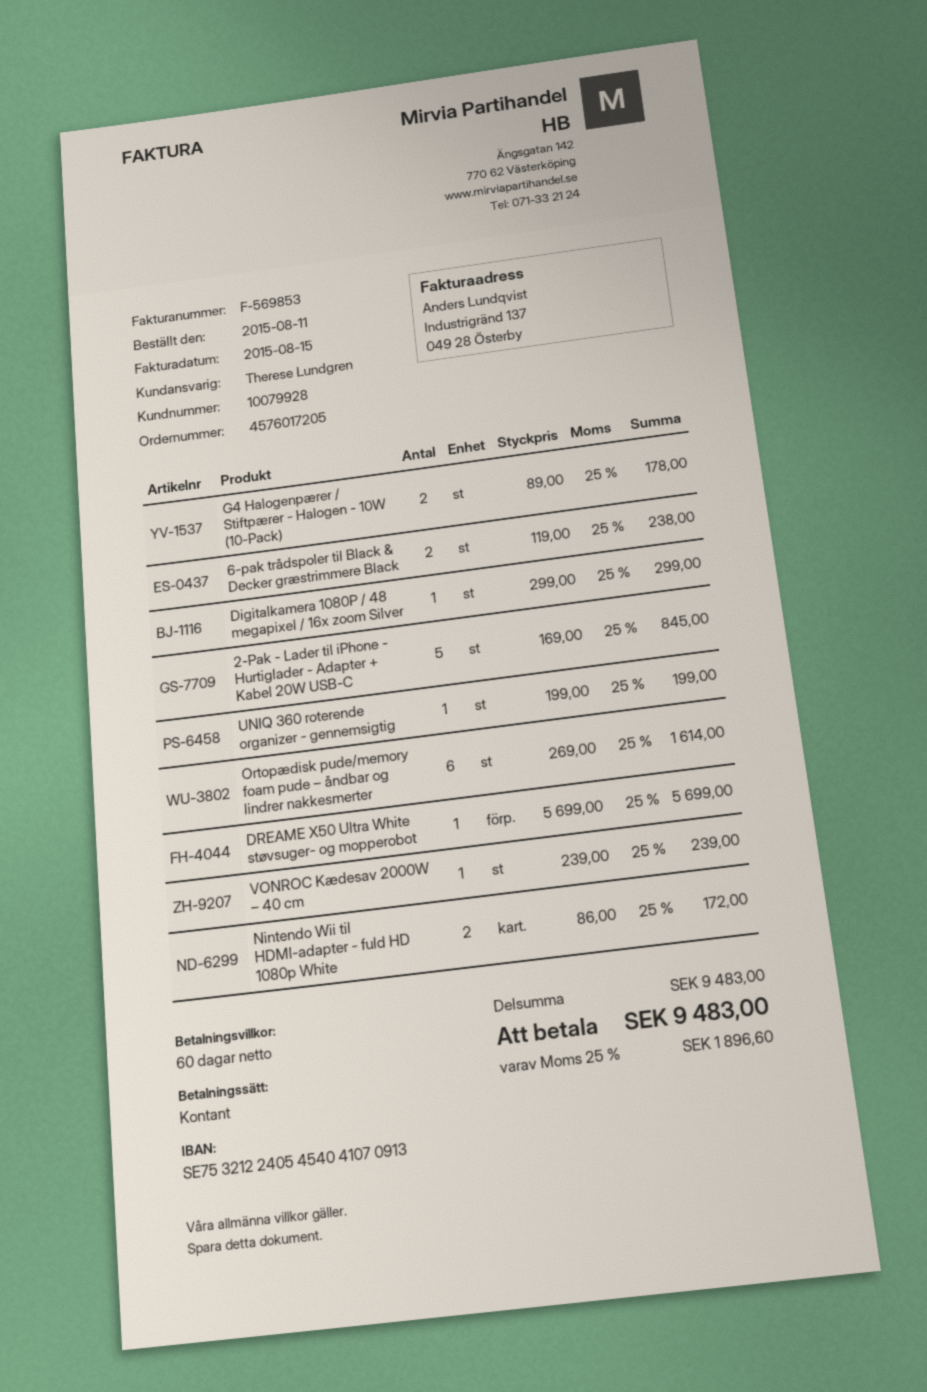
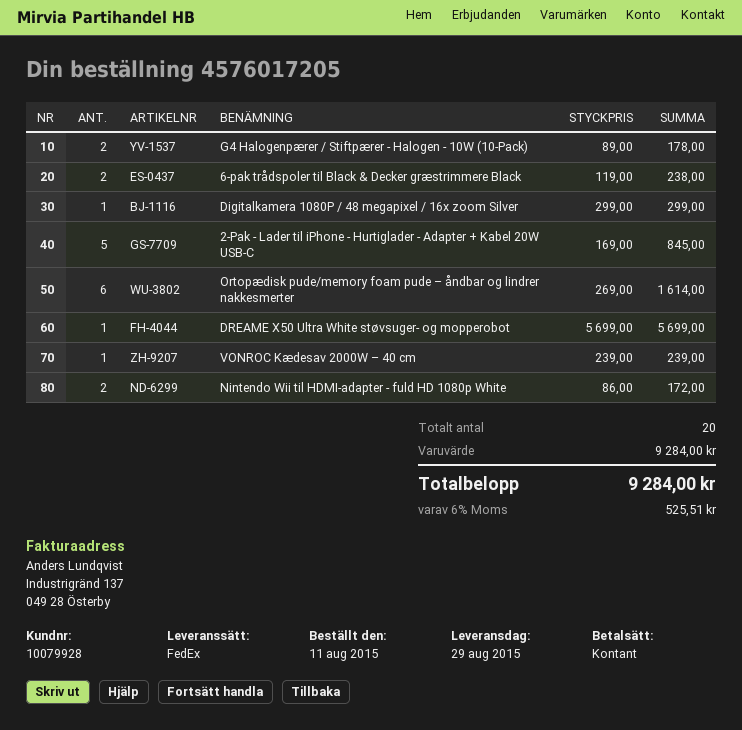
UNIQ 360 roterende organizer - gennemsigtig: 1 x 199.00 = 199.00 -> none
subtotal: 9483.00 -> 9284.00
tax: 25% = 1896.60 -> 6% = 525.51
total: 9483.00 -> 9284.00

